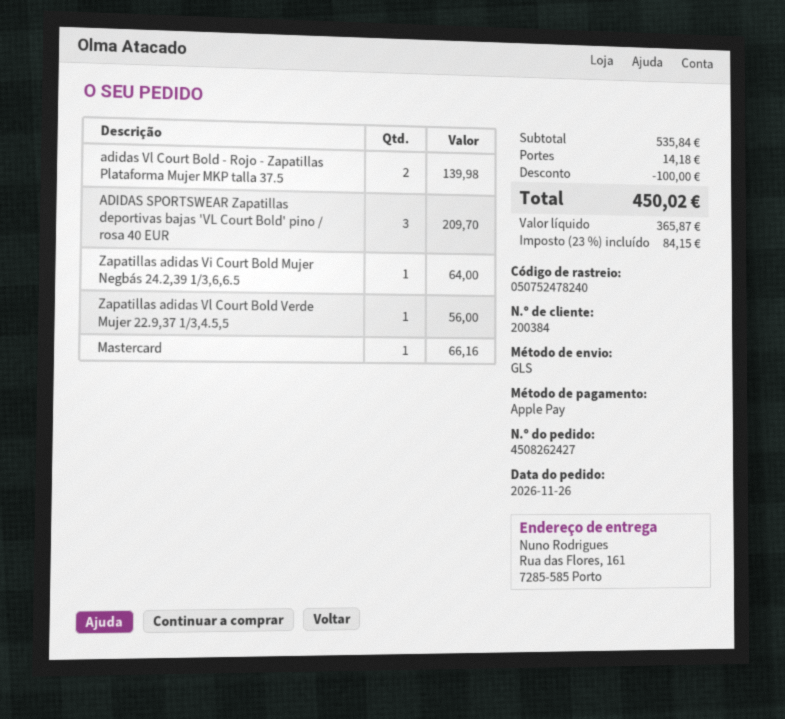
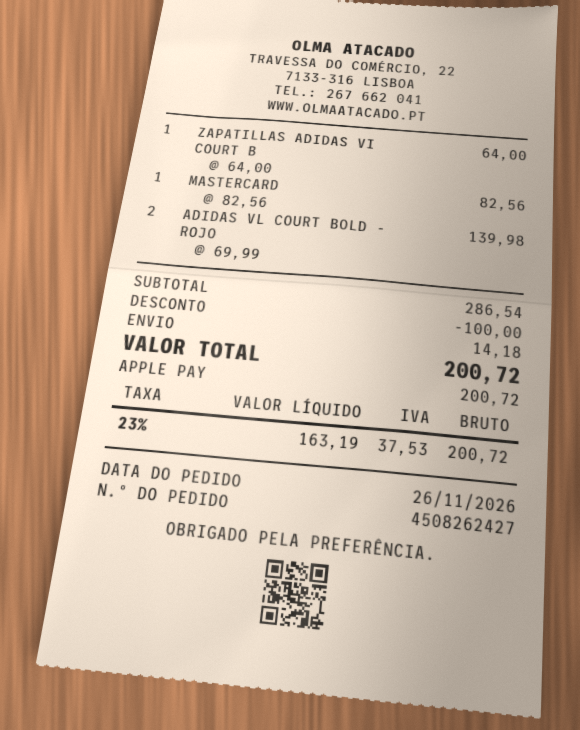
ADIDAS SPORTSWEAR Zapatillas deportivas bajas 'VL Court Bold' pino / rosa 40 EUR: 3 for 209.70 -> none
Zapatillas adidas Vl Court Bold Verde Mujer 22.9,37 1/3,4.5,5: 1 for 56.00 -> none
Mastercard: 1 for 66.16 -> 1 for 82.56
subtotal: 535.84 -> 286.54
net: 365.87 -> 163.19
tax: 23% = 84.15 -> 23% = 37.53
total: 450.02 -> 200.72

